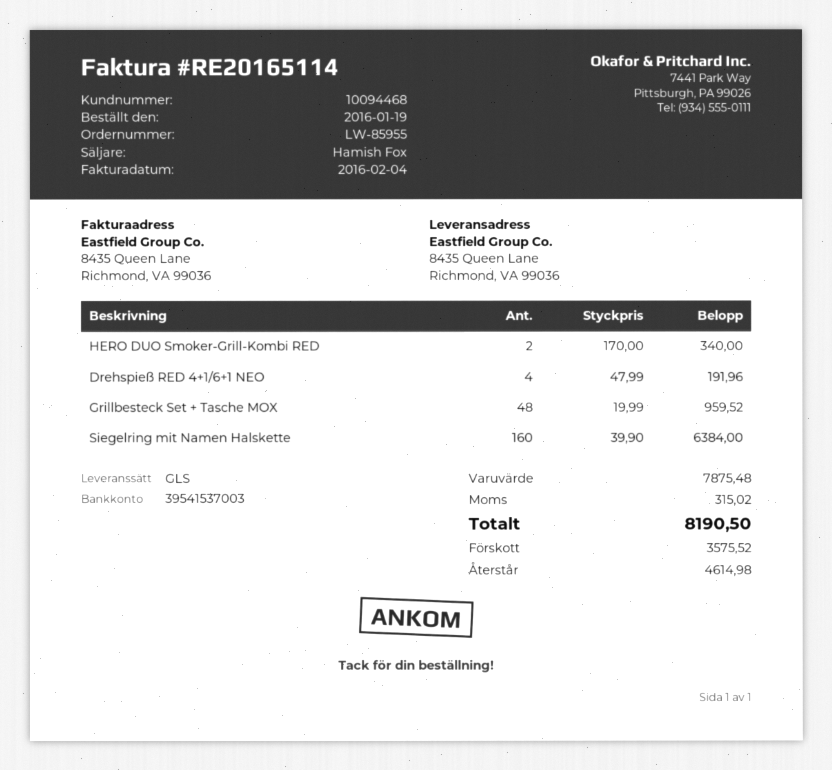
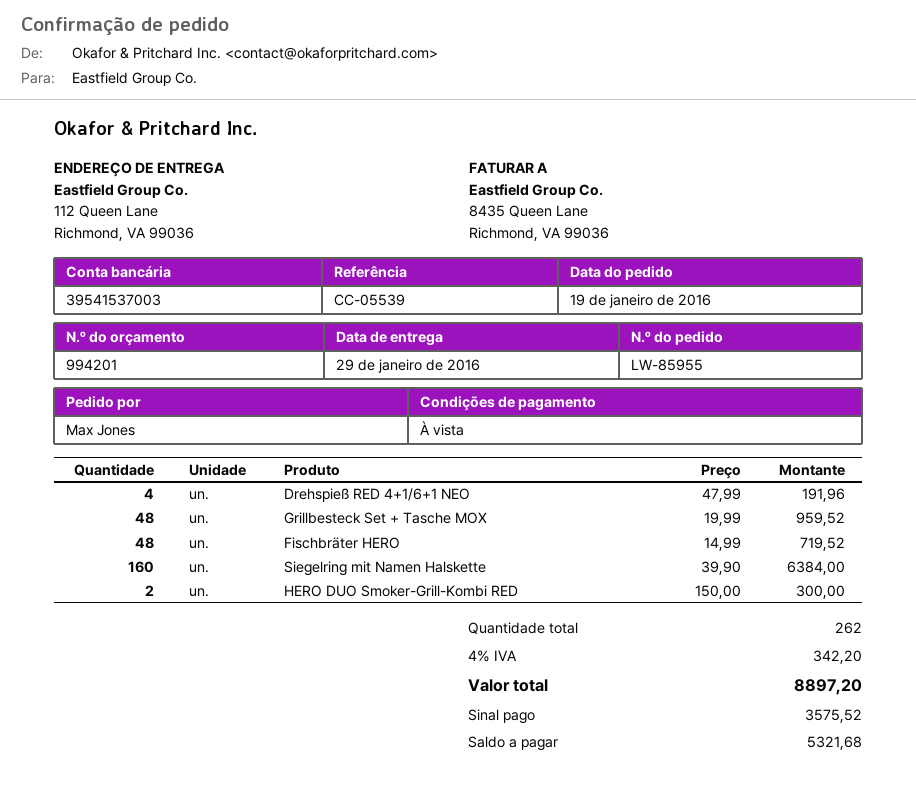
ship to: 8435 Queen Lane, Richmond, VA 99036 -> 112 Queen Lane, Richmond, VA 99036
HERO DUO Smoker-Grill-Kombi RED: 2 x 170.00 = 340.00 -> 2 x 150.00 = 300.00
Fischbräter HERO: none -> 48 x 14.99 = 719.52
tax: 315.02 -> 342.20
total: 8190.50 -> 8897.20
balance: 4614.98 -> 5321.68

